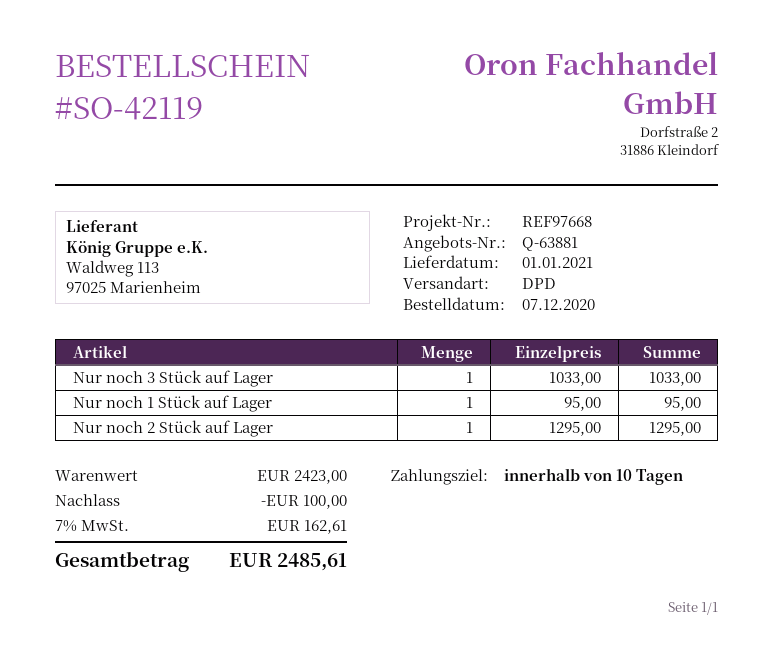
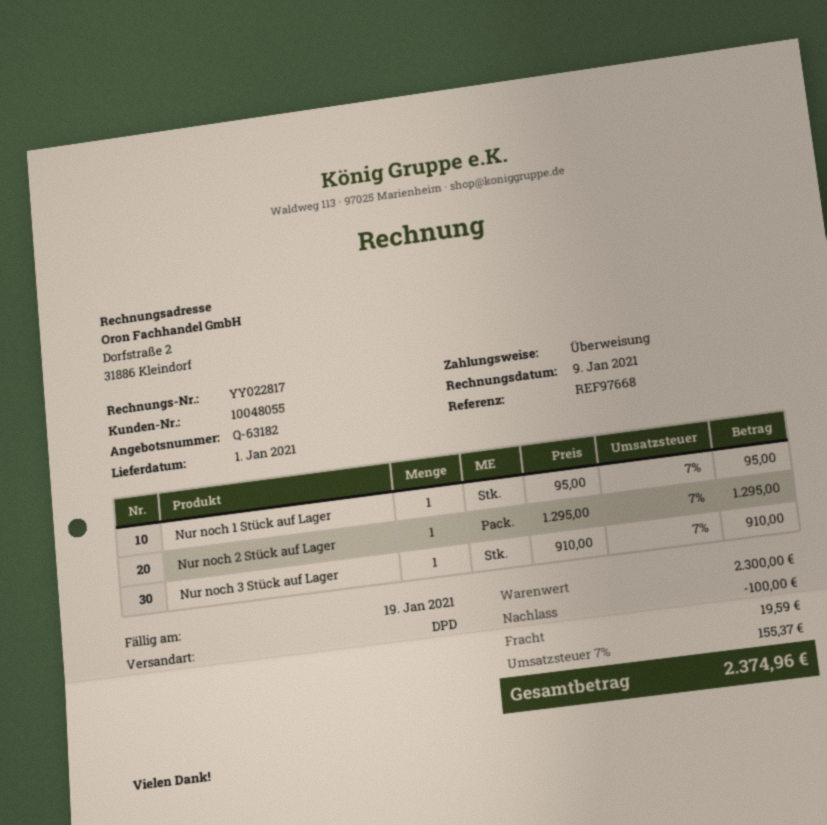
quote number: Q-63881 -> Q-63182
Nur noch 3 Stück auf Lager: 1 x 1033.00 = 1033.00 -> 1 x 910.00 = 910.00
subtotal: 2423.00 -> 2300.00
shipping: none -> 19.59
tax: 7% = 162.61 -> 7% = 155.37
total: 2485.61 -> 2374.96

